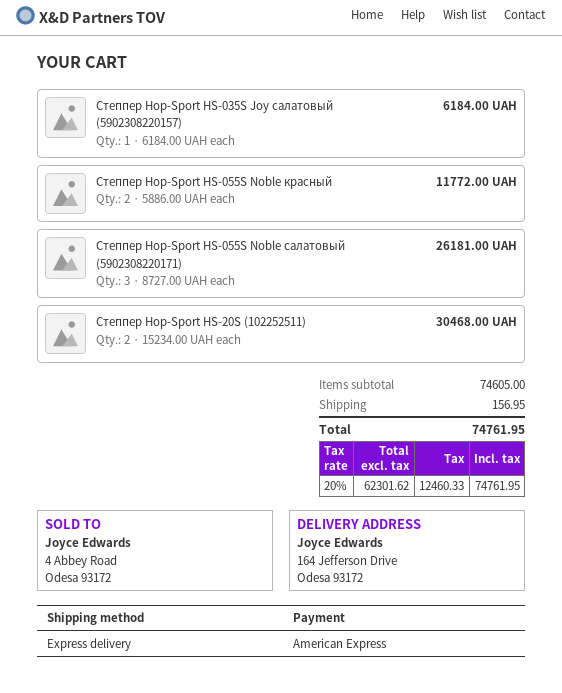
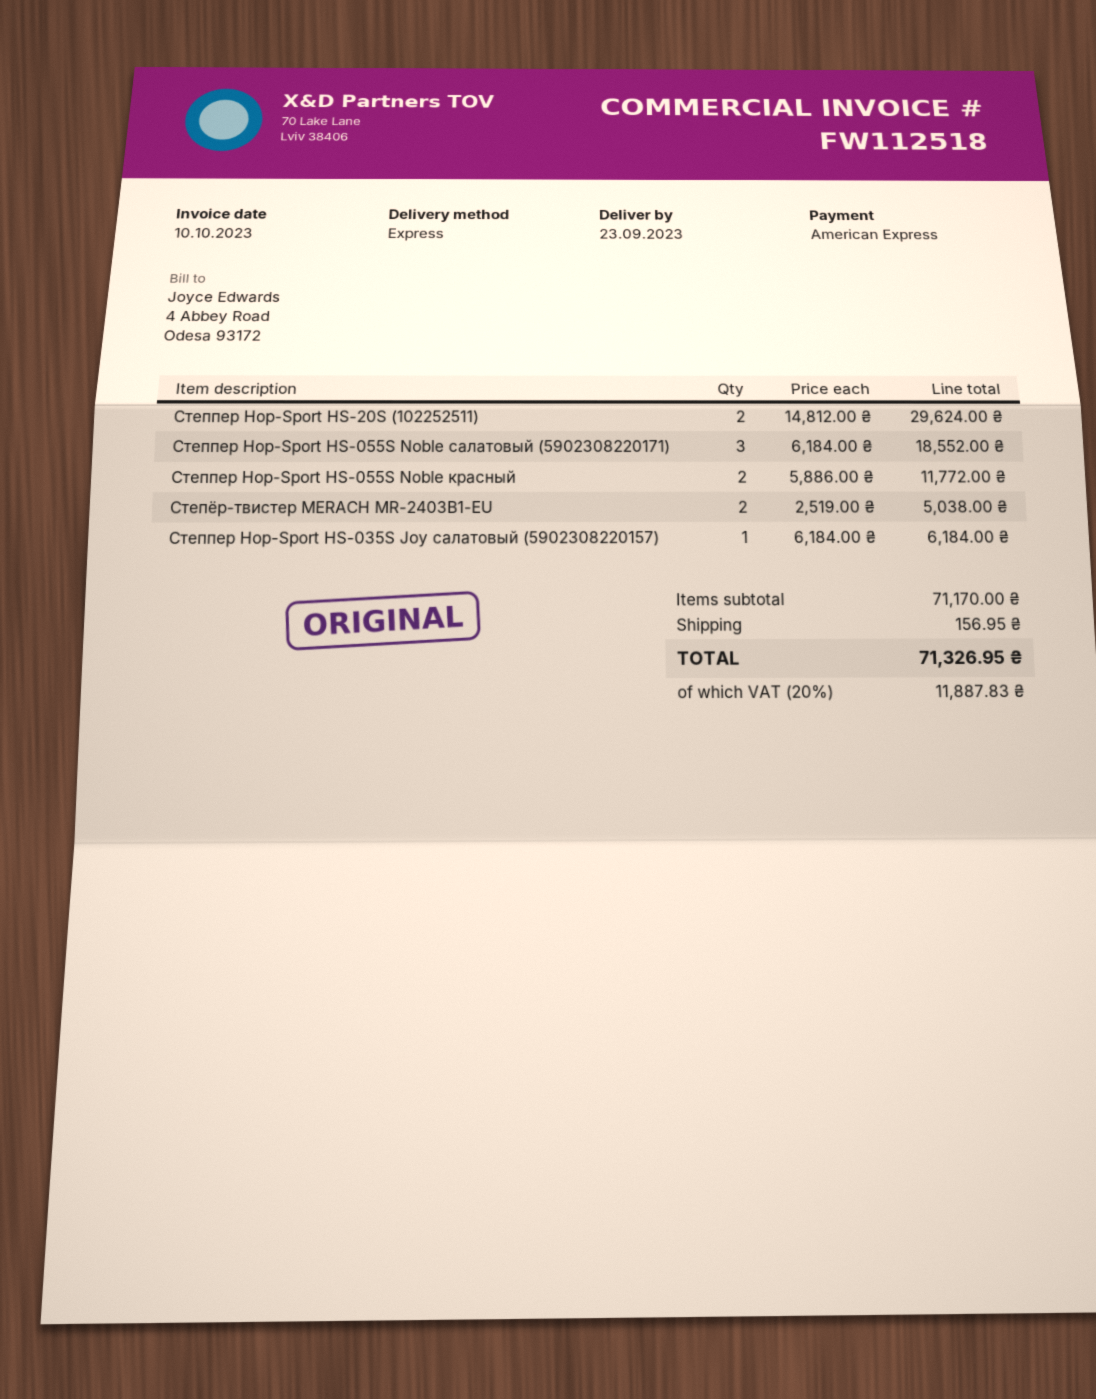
Степпер Hop-Sport HS-055S Noble салатовый (5902308220171): 3 x 8727.00 = 26181.00 -> 3 x 6184.00 = 18552.00
Степпер Hop-Sport HS-20S (102252511): 2 x 15234.00 = 30468.00 -> 2 x 14812.00 = 29624.00
Степёр-твистер MERACH MR-2403B1-EU: none -> 2 x 2519.00 = 5038.00
subtotal: 74605.00 -> 71170.00
tax: 20% = 12460.33 -> 20% = 11887.83
total: 74761.95 -> 71326.95

